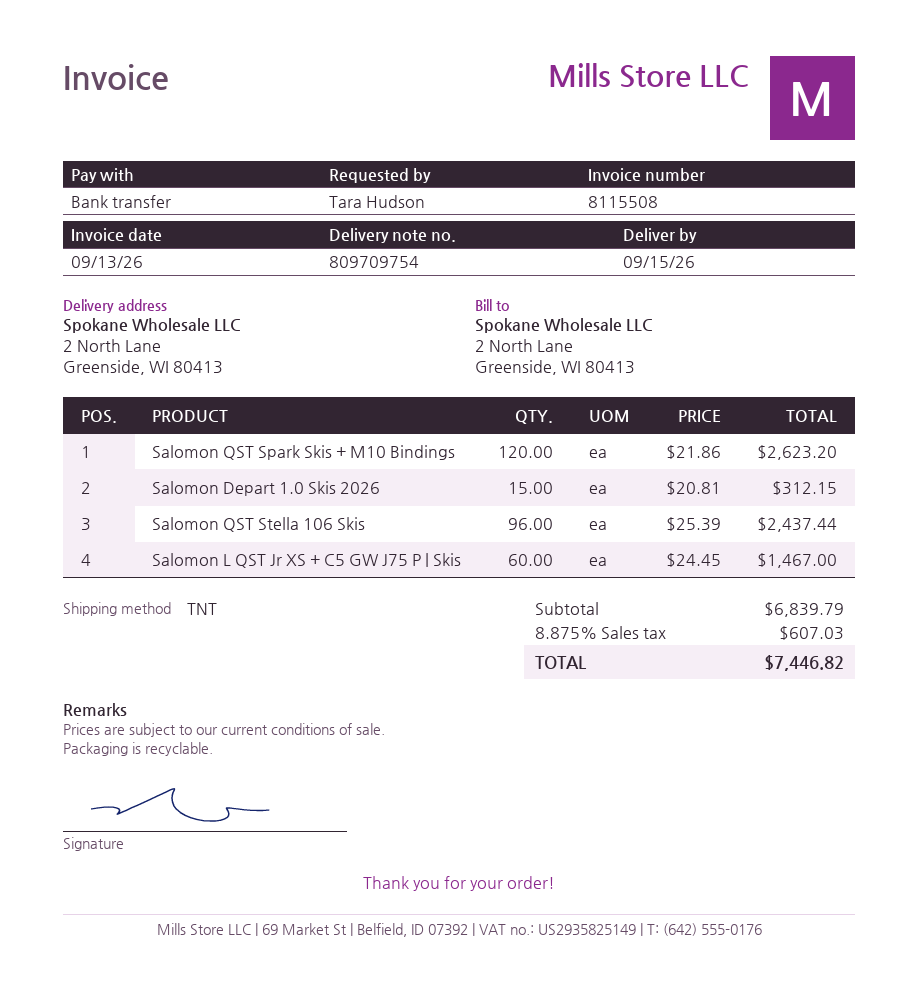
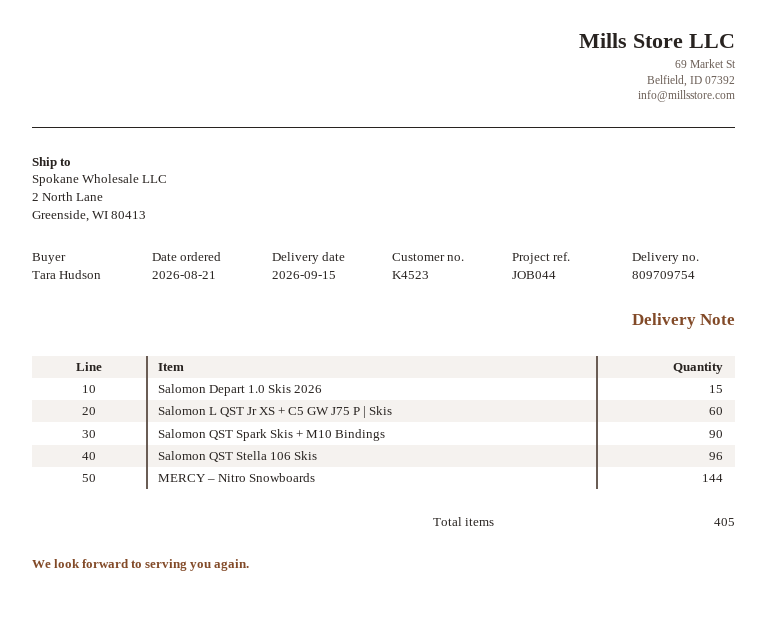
Salomon QST Spark Skis + M10 Bindings: 120 -> 90
MERCY – Nitro Snowboards: none -> 144

